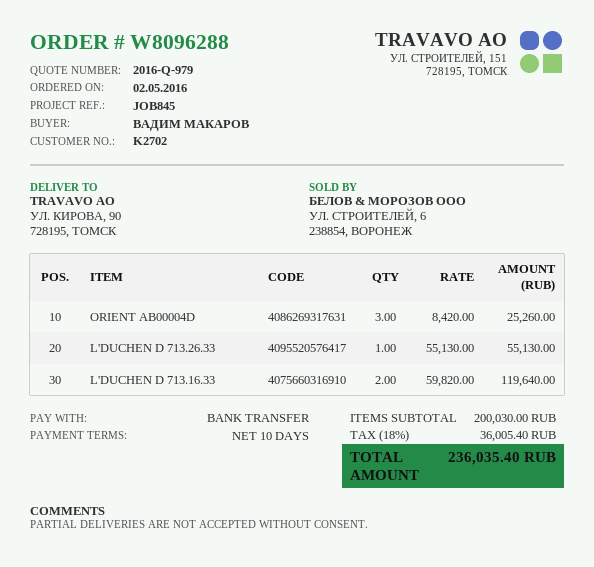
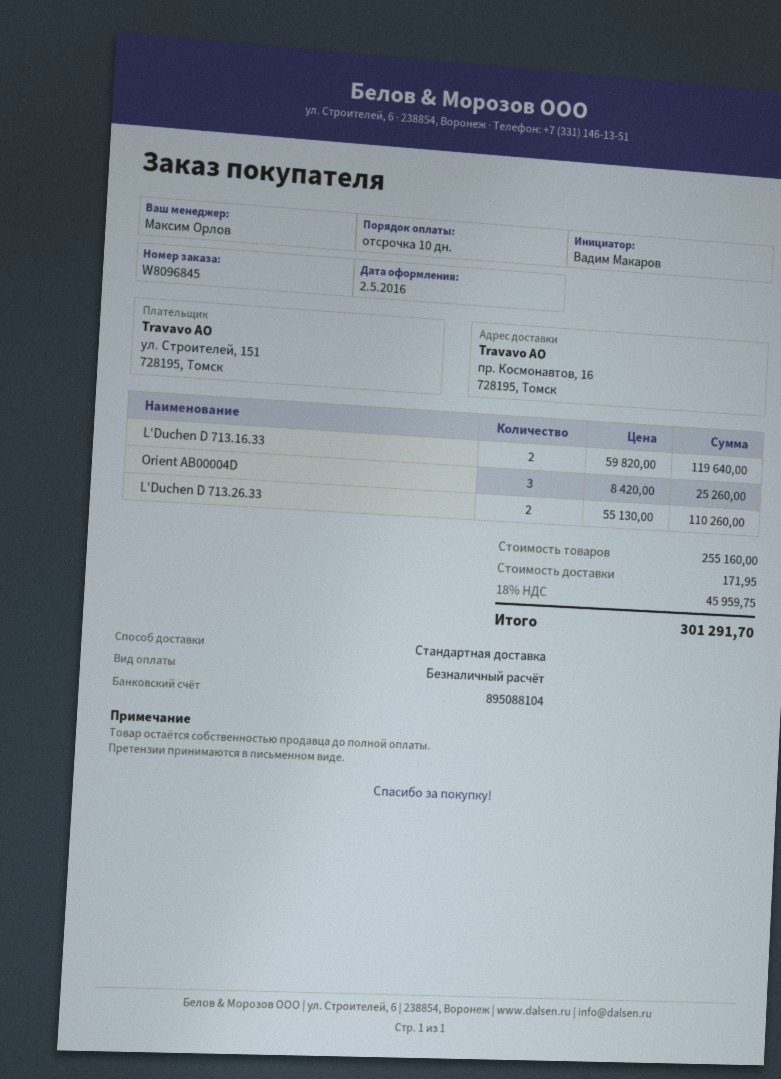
order number: W8096288 -> W8096845
ship to: УЛ. КИРОВА, 90, 728195, ТОМСК -> пр. Космонавтов, 16, 728195, Томск
L'DUCHEN D 713.26.33: 1 x 55130.00 = 55130.00 -> 2 x 55130.00 = 110260.00
subtotal: 200030.00 -> 255160.00
shipping: none -> 171.95
tax: 18% = 36005.40 -> 18% = 45959.75
total: 236035.40 -> 301291.70

